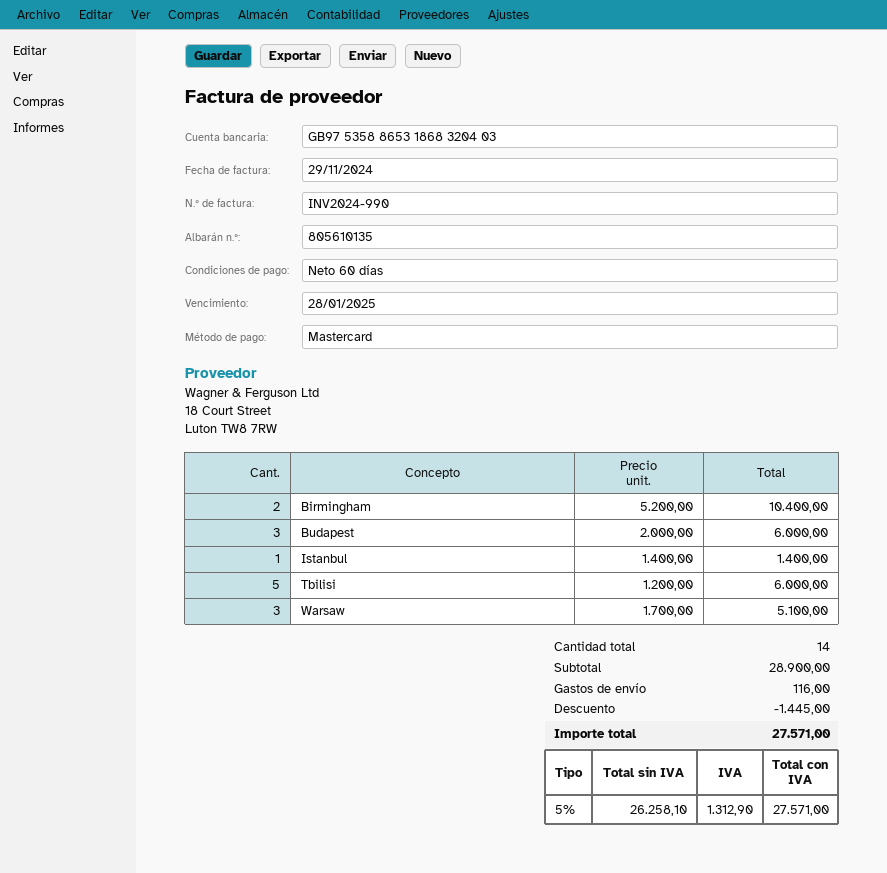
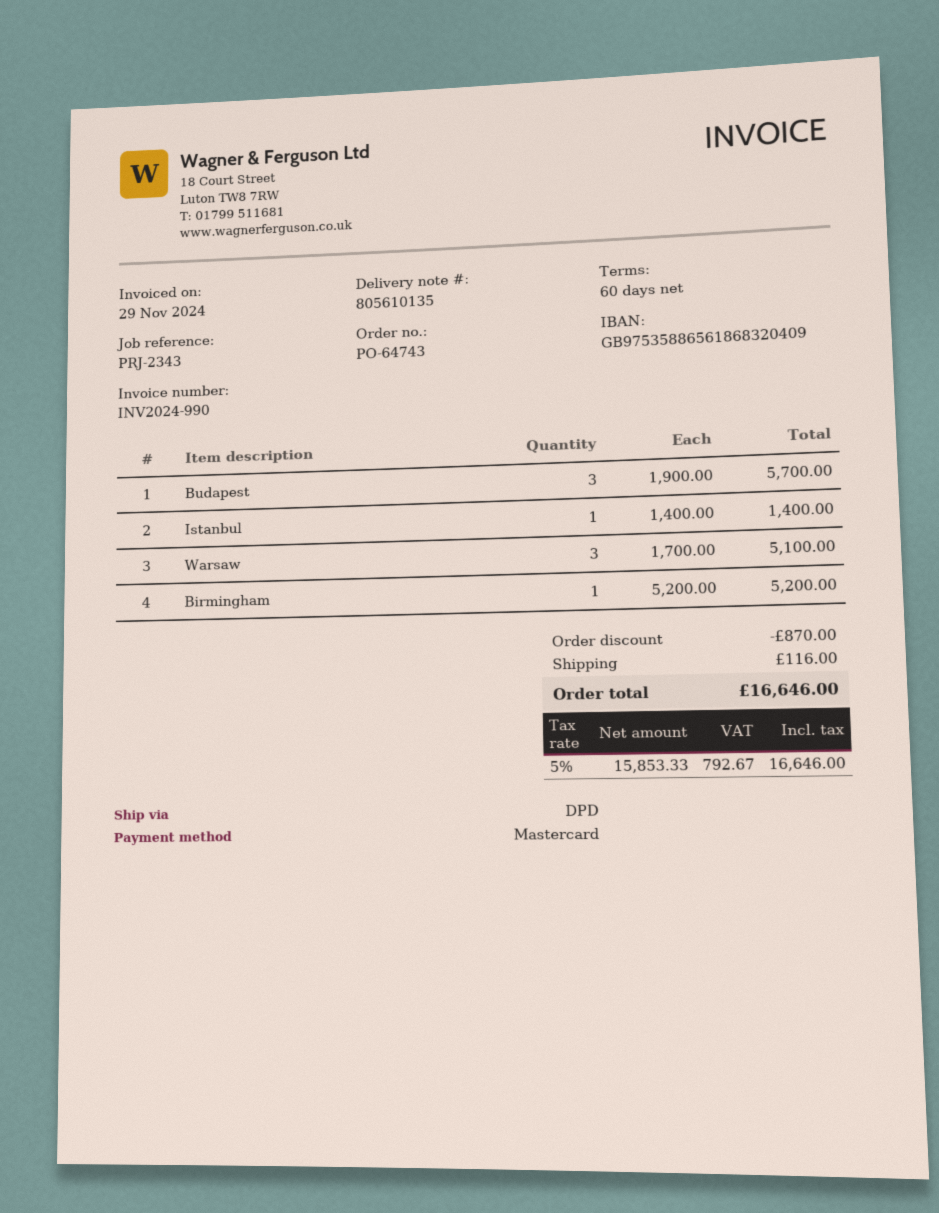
bank account: GB97535886531868320403 -> GB97535886561868320409
Birmingham: 2 x 5200.00 = 10400.00 -> 1 x 5200.00 = 5200.00
Budapest: 3 x 2000.00 = 6000.00 -> 3 x 1900.00 = 5700.00
Tbilisi: 5 x 1200.00 = 6000.00 -> none
discount: 1445.00 -> 870.00
net: 26258.10 -> 15853.33
tax: 5% = 1312.90 -> 5% = 792.67
total: 27571.00 -> 16646.00

